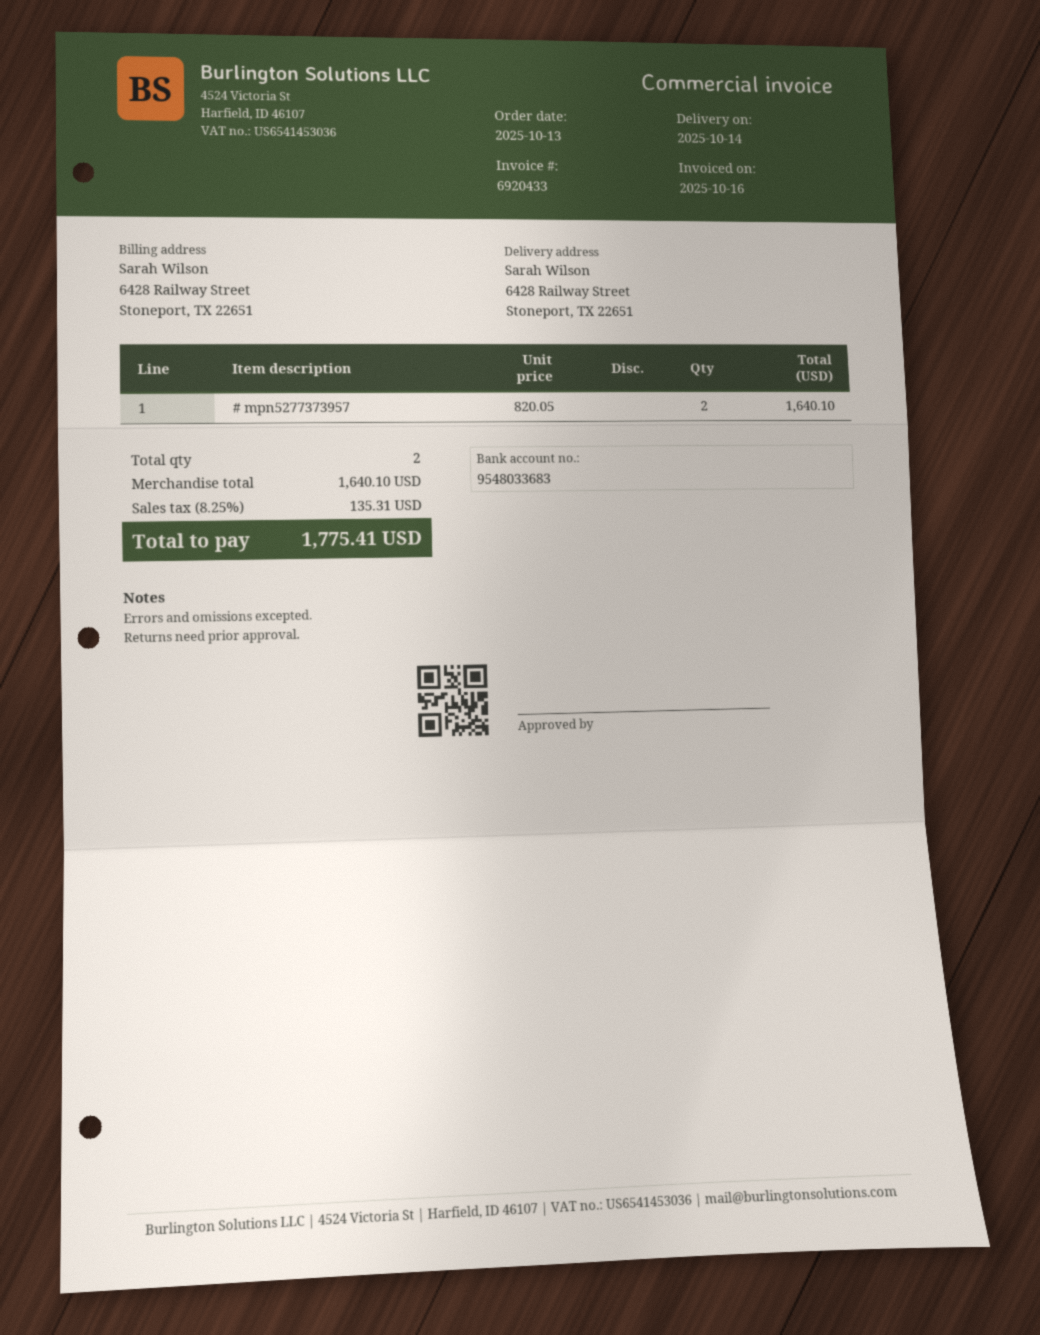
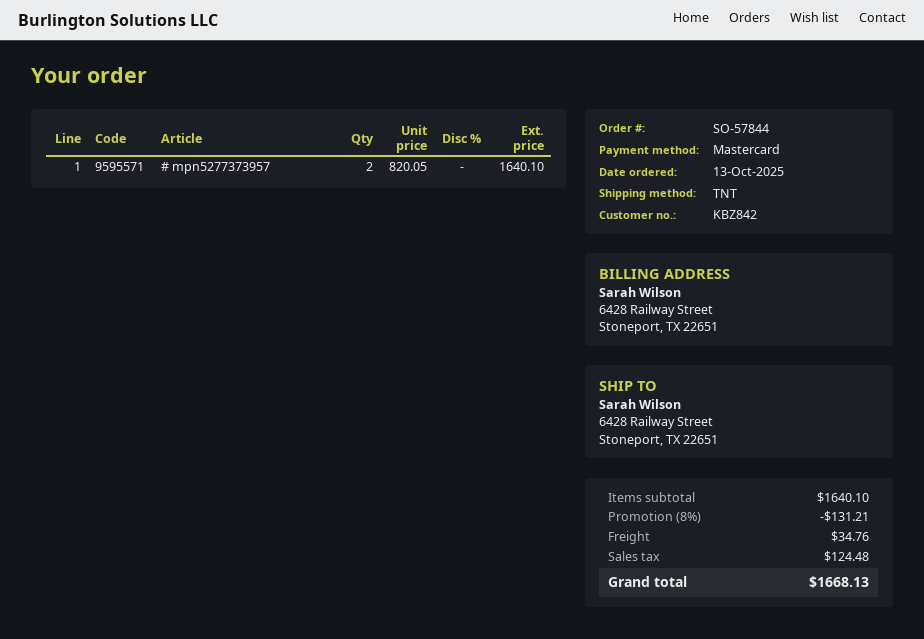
discount: none -> 8% = 131.21
shipping: none -> 34.76
tax: 135.31 -> 124.48
total: 1775.41 -> 1668.13

